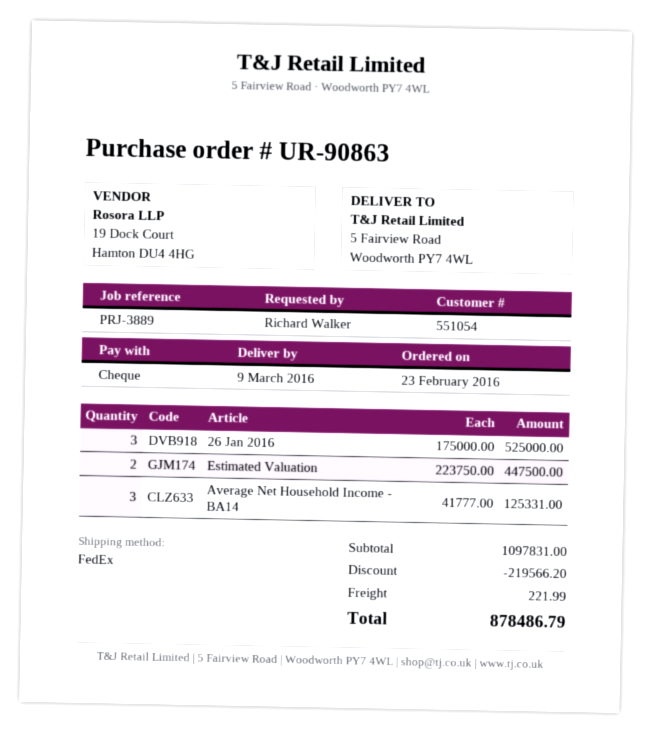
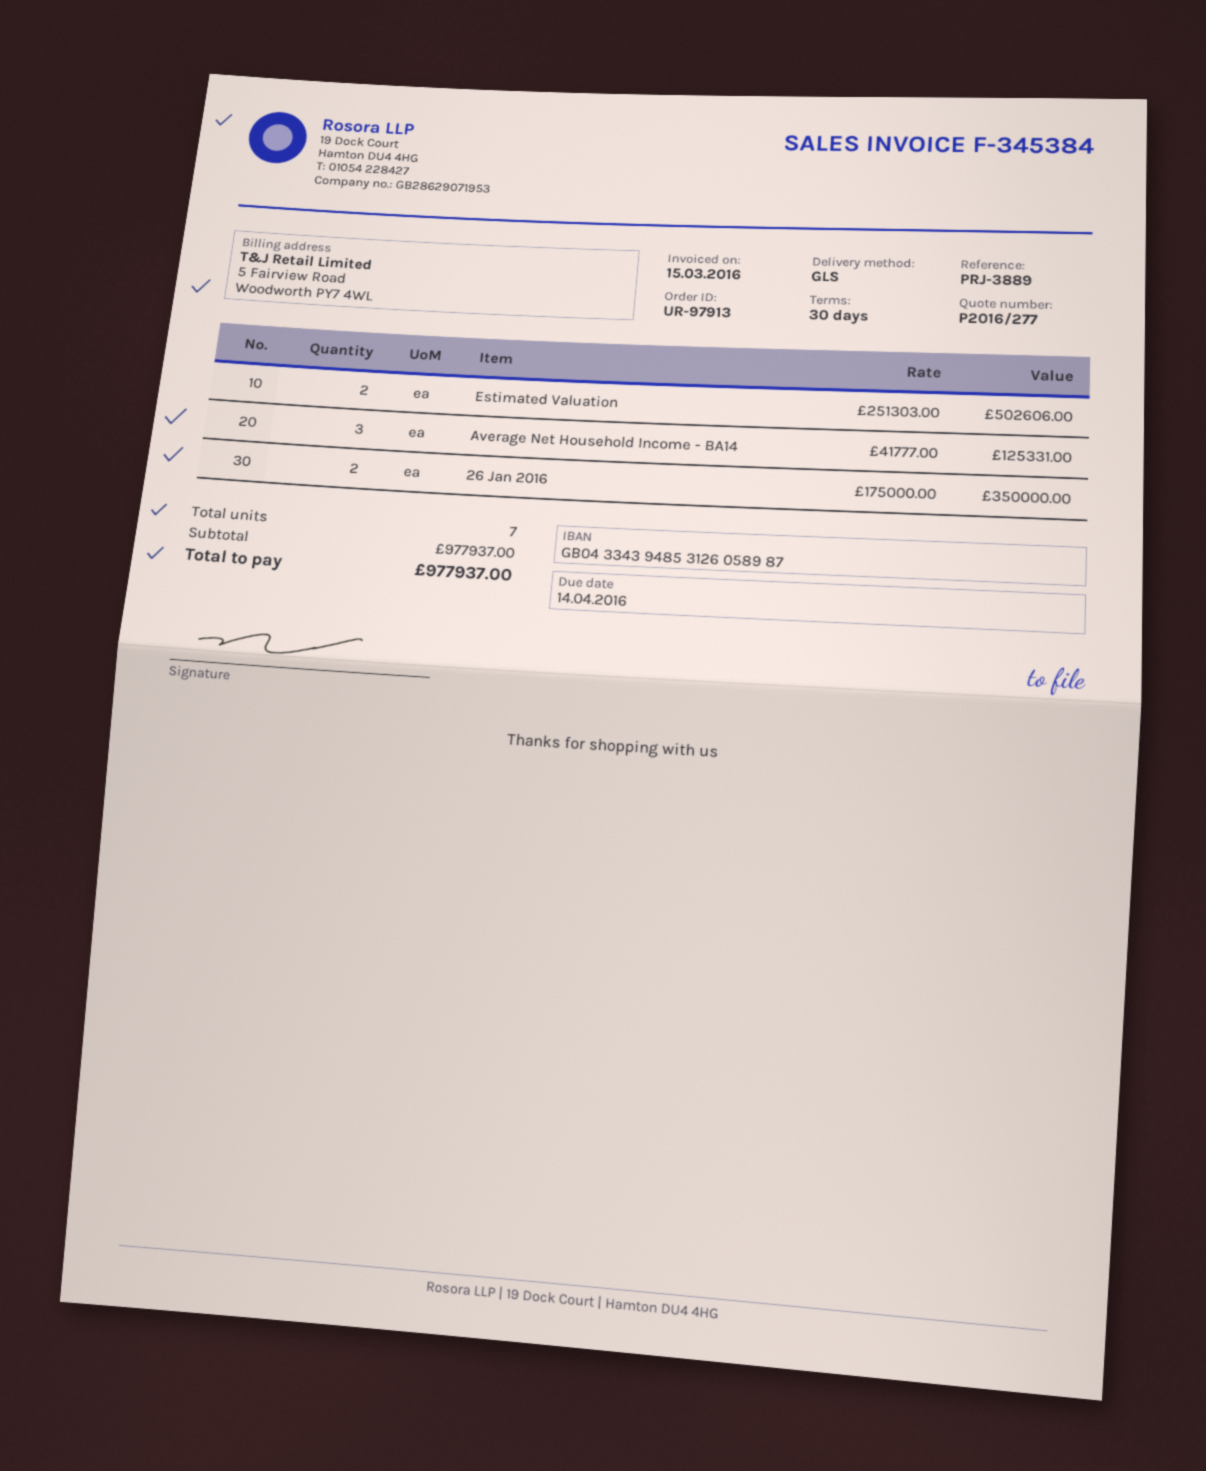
order number: UR-90863 -> UR-97913
shipping method: FedEx -> GLS
26 Jan 2016: 3 x 175000.00 = 525000.00 -> 2 x 175000.00 = 350000.00
Estimated Valuation: 2 x 223750.00 = 447500.00 -> 2 x 251303.00 = 502606.00
subtotal: 1097831.00 -> 977937.00
discount: 219566.20 -> none
shipping: 221.99 -> none
total: 878486.79 -> 977937.00

